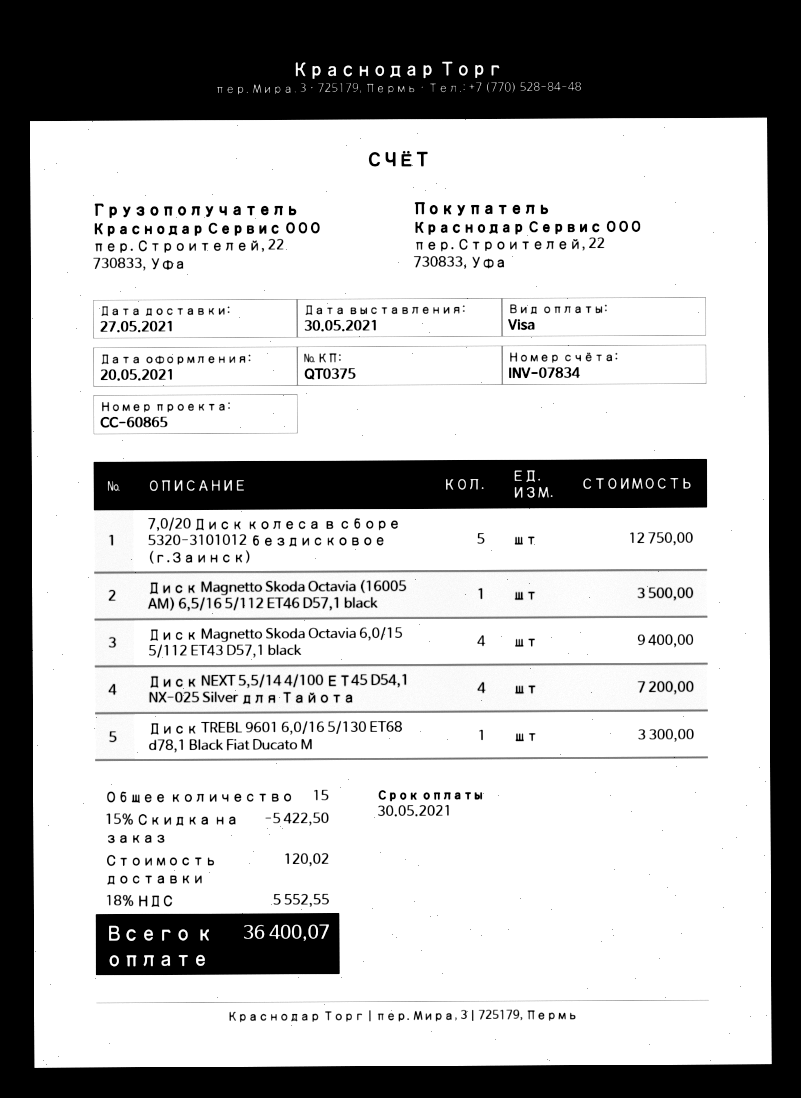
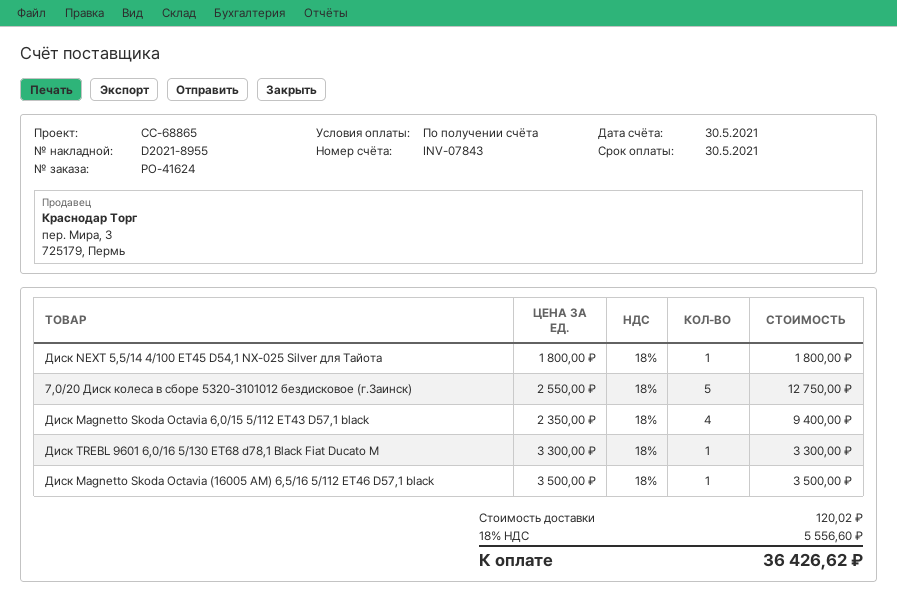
invoice number: INV-07834 -> INV-07843
reference: CC-60865 -> CC-68865
Диск NEXT 5,5/14 4/100 ЕТ45 D54,1 NX-025 Silver для Тайота: 4 for 7200.00 -> 1 for 1800.00
discount: 15% = 5422.50 -> none
tax: 18% = 5552.55 -> 18% = 5556.60
total: 36400.07 -> 36426.62

